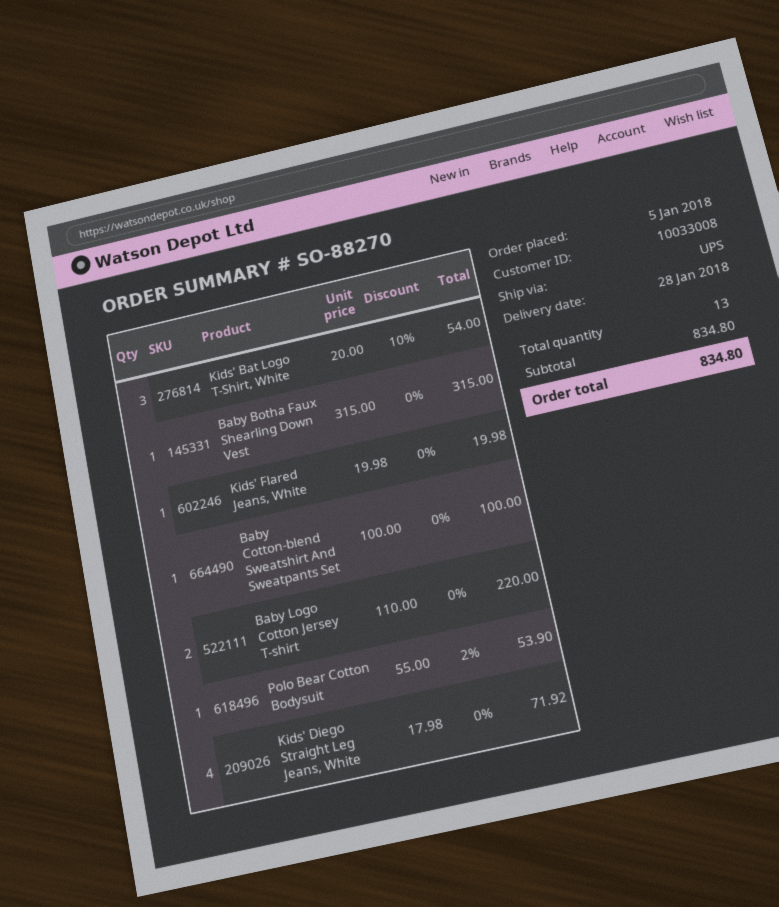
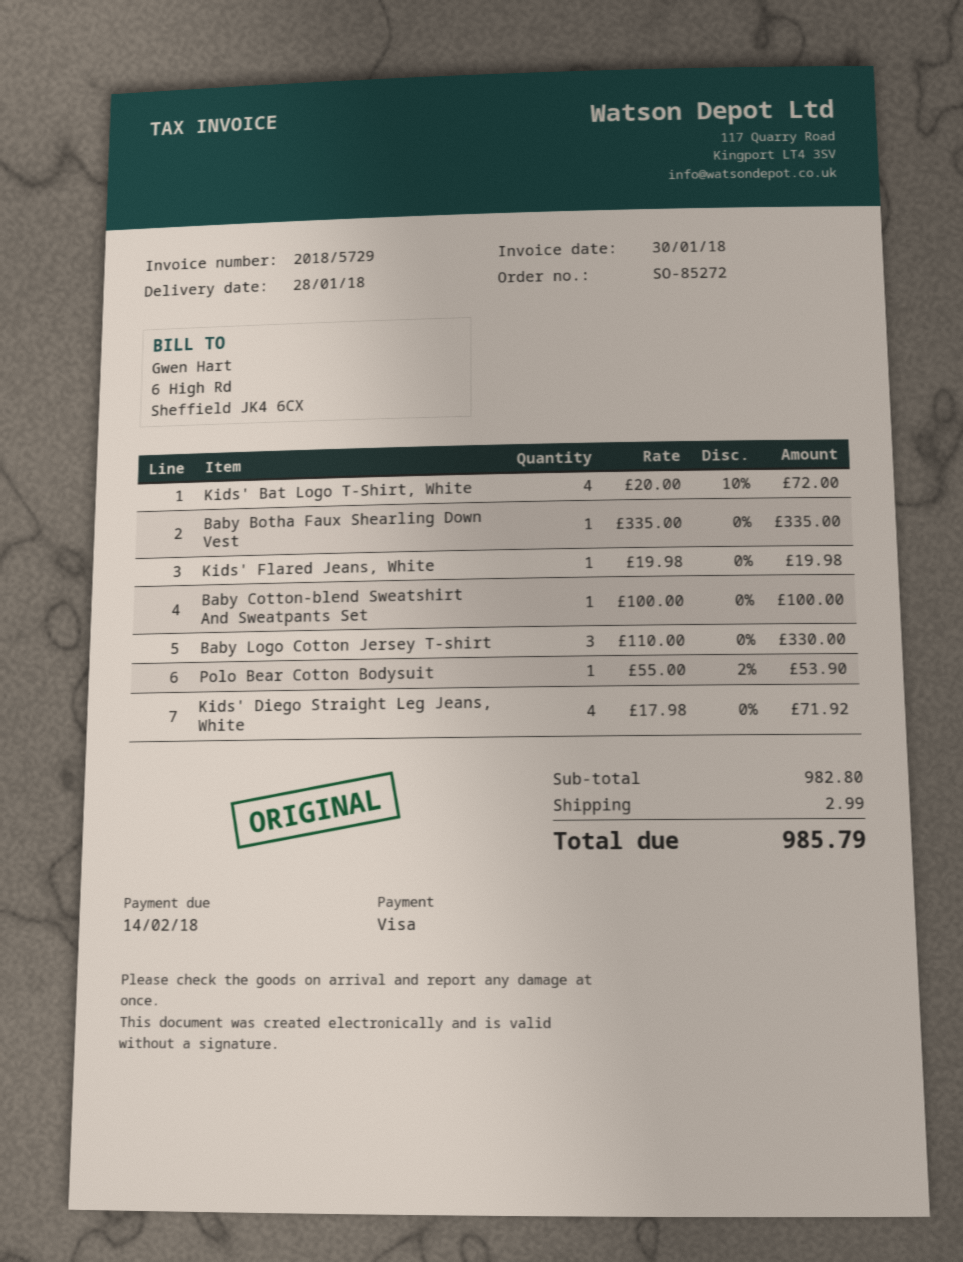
order number: SO-88270 -> SO-85272
Kids' Bat Logo T-Shirt, White: 3 x 20.00 - 10% = 54.00 -> 4 x 20.00 - 10% = 72.00
Baby Botha Faux Shearling Down Vest: 1 x 315.00 = 315.00 -> 1 x 335.00 = 335.00
Baby Logo Cotton Jersey T-shirt: 2 x 110.00 = 220.00 -> 3 x 110.00 = 330.00
subtotal: 834.80 -> 982.80
shipping: none -> 2.99
total: 834.80 -> 985.79

